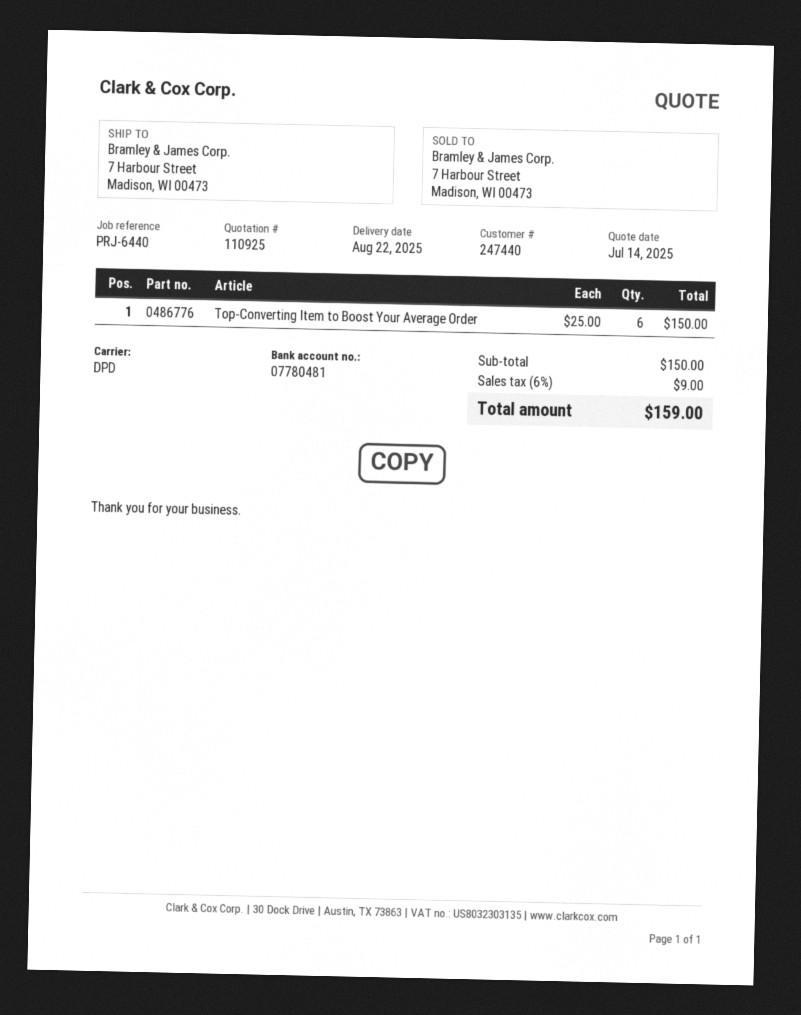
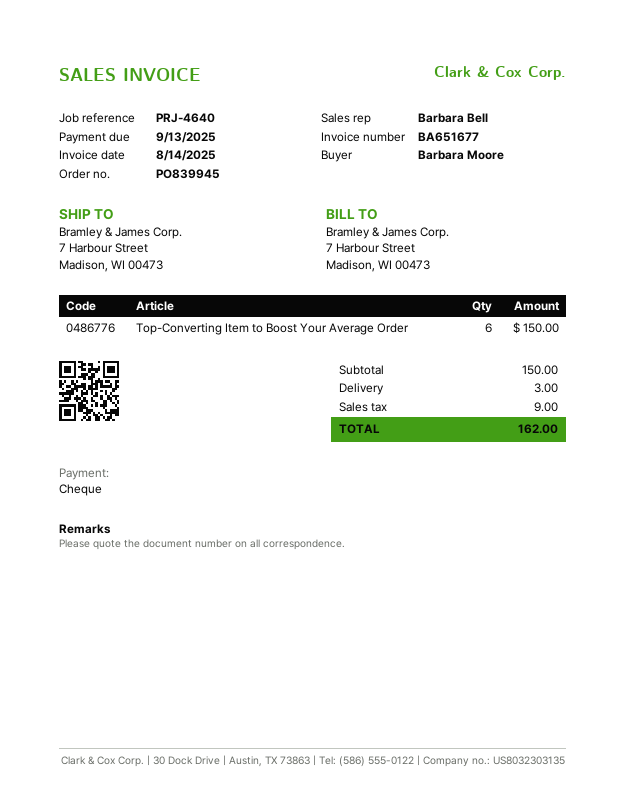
reference: PRJ-6440 -> PRJ-4640
shipping: none -> 3.00
total: 159.00 -> 162.00

